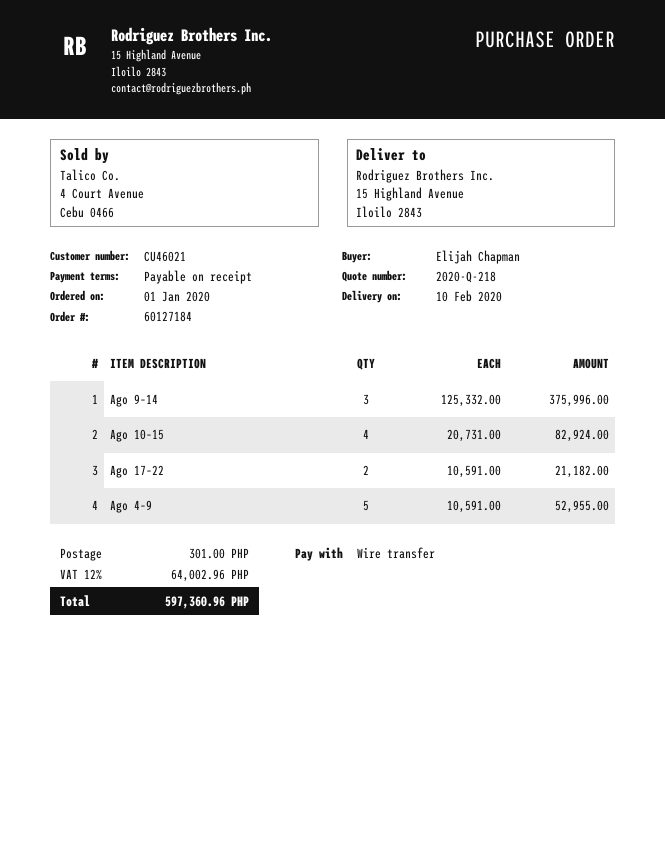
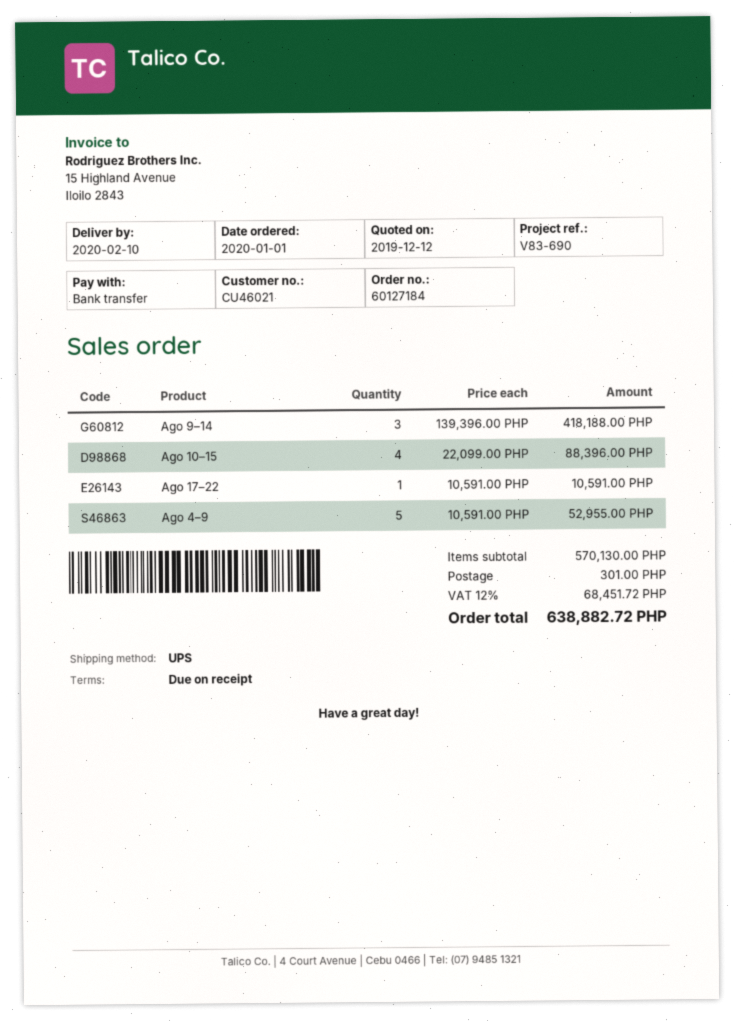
Ago 9–14: 3 x 125332.00 = 375996.00 -> 3 x 139396.00 = 418188.00
Ago 10–15: 4 x 20731.00 = 82924.00 -> 4 x 22099.00 = 88396.00
Ago 17–22: 2 x 10591.00 = 21182.00 -> 1 x 10591.00 = 10591.00
tax: 12% = 64002.96 -> 12% = 68451.72
total: 597360.96 -> 638882.72

